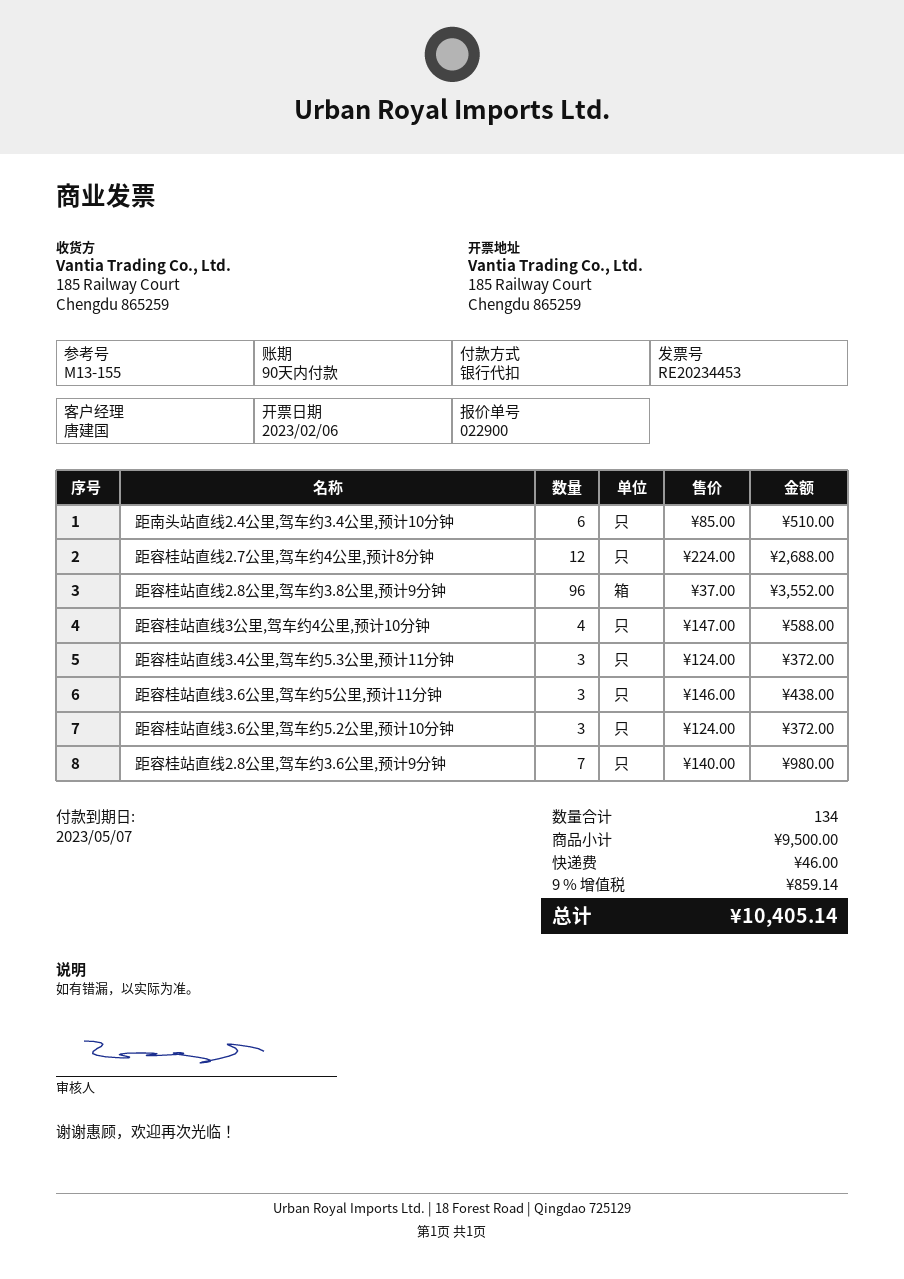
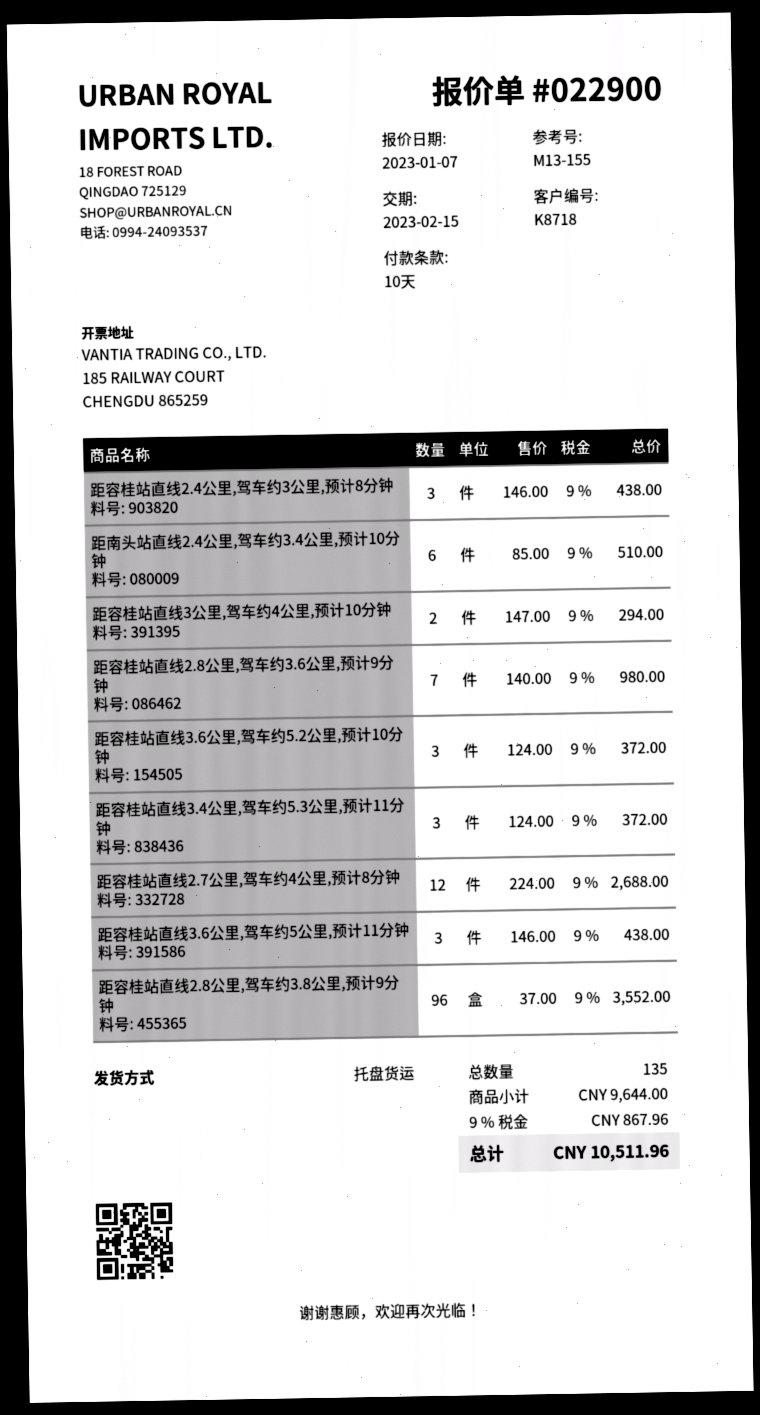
payment terms: 90 days -> 10 days
距容桂站直线3公里,驾车约4公里,预计10分钟: 4 x 147.00 = 588.00 -> 2 x 147.00 = 294.00
距容桂站直线2.4公里,驾车约3公里,预计8分钟: none -> 3 x 146.00 = 438.00
total quantity: 134 -> 135
subtotal: 9500.00 -> 9644.00
shipping: 46.00 -> none
tax: 9% = 859.14 -> 9% = 867.96
total: 10405.14 -> 10511.96

